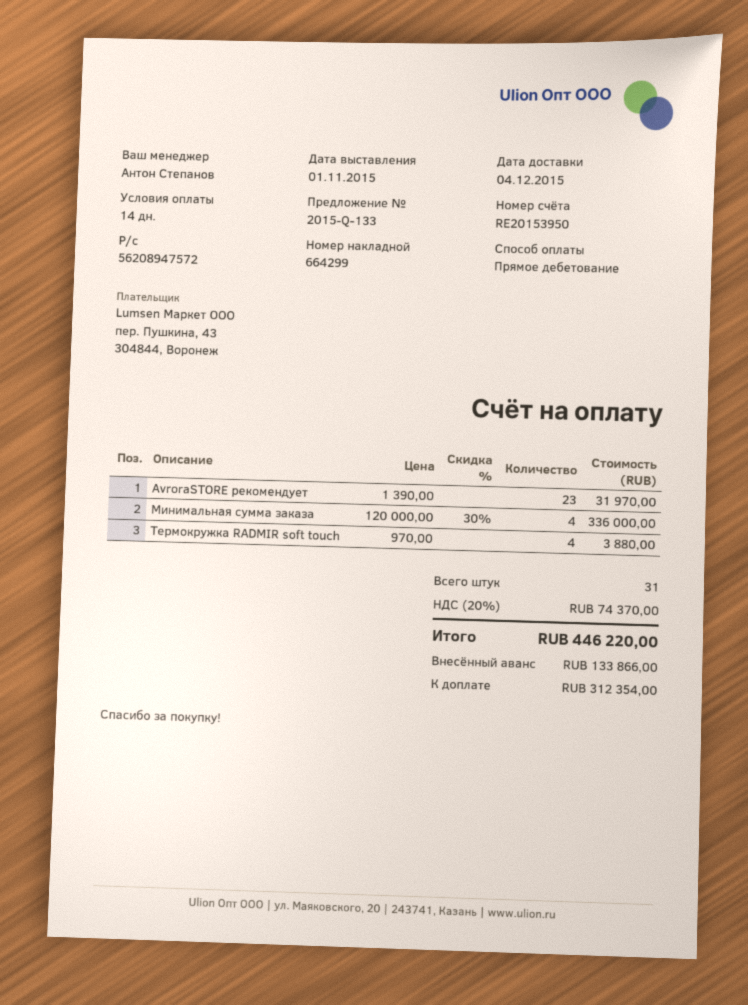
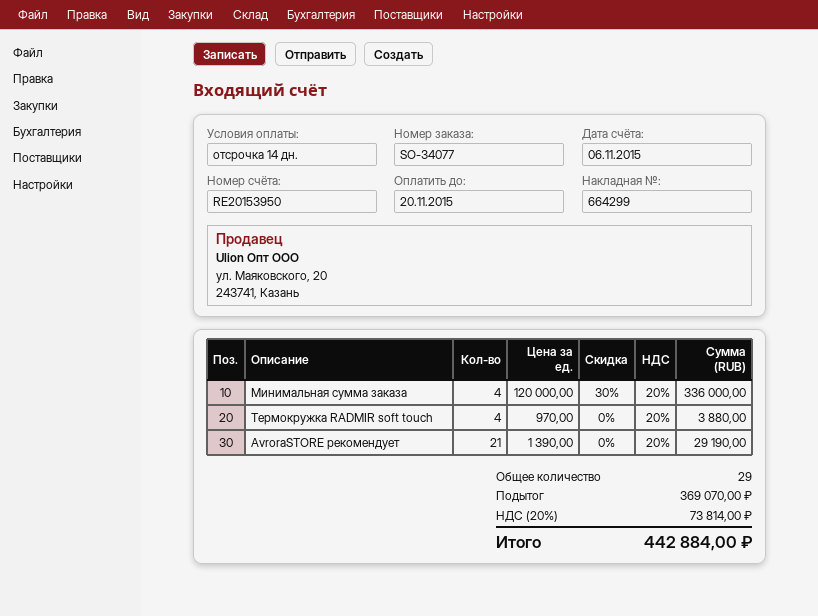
invoice date: 2015-11-01 -> 2015-11-06
AvroraSTORE рекомендует: 23 x 1390.00 = 31970.00 -> 21 x 1390.00 = 29190.00
total quantity: 31 -> 29
tax: 20% = 74370.00 -> 20% = 73814.00
total: 446220.00 -> 442884.00

